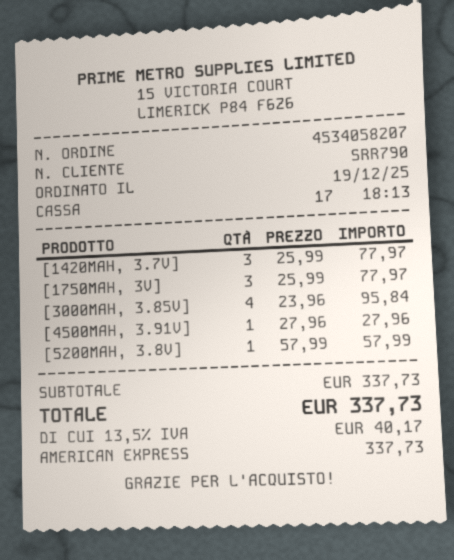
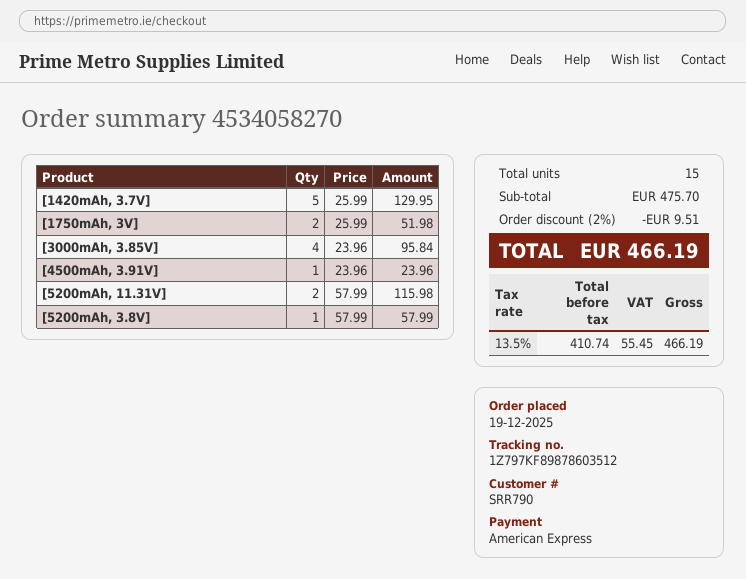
order number: 4534058207 -> 4534058270
[1420MAH, 3.7V]: 3 x 25.99 = 77.97 -> 5 x 25.99 = 129.95
[1750MAH, 3V]: 3 x 25.99 = 77.97 -> 2 x 25.99 = 51.98
[4500MAH, 3.91V]: 1 x 27.96 = 27.96 -> 1 x 23.96 = 23.96
[5200mAh, 11.31V]: none -> 2 x 57.99 = 115.98
subtotal: 337.73 -> 475.70
discount: none -> 2% = 9.51
tax: 13.5% = 40.17 -> 13.5% = 55.45
total: 337.73 -> 466.19

